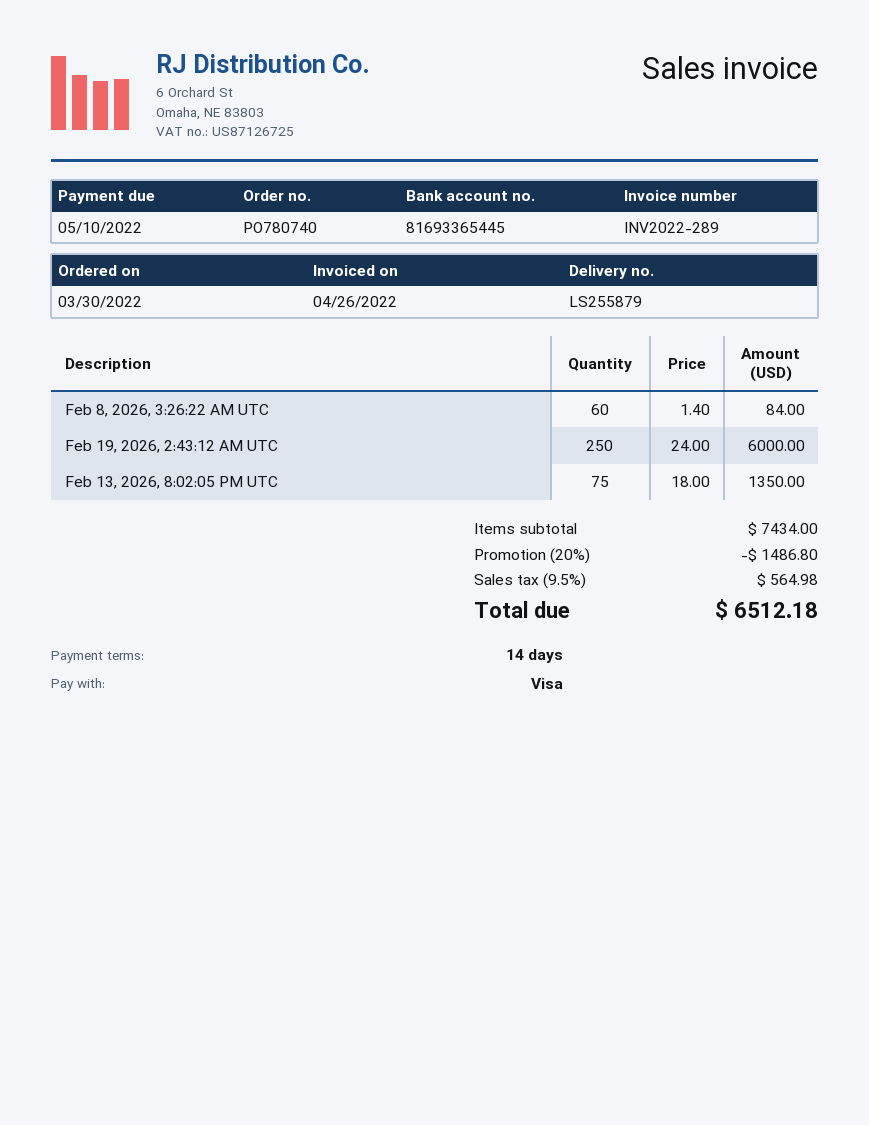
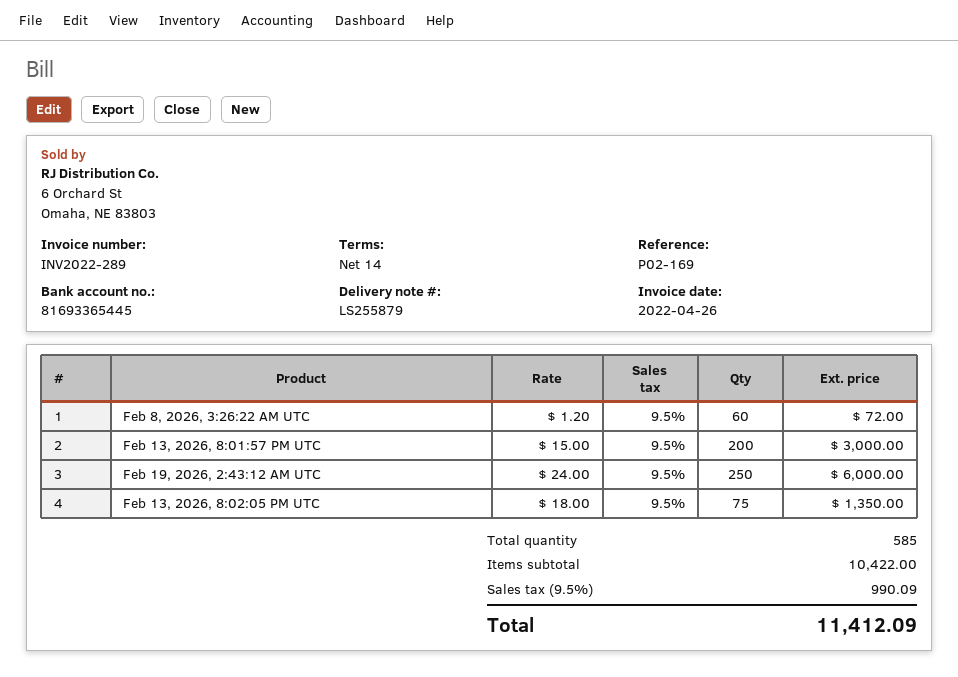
Feb 8, 2026, 3:26:22 AM UTC: 60 x 1.40 = 84.00 -> 60 x 1.20 = 72.00
Feb 13, 2026, 8:01:57 PM UTC: none -> 200 x 15.00 = 3000.00
subtotal: 7434.00 -> 10422.00
discount: 20% = 1486.80 -> none
tax: 9.5% = 564.98 -> 9.5% = 990.09
total: 6512.18 -> 11412.09

